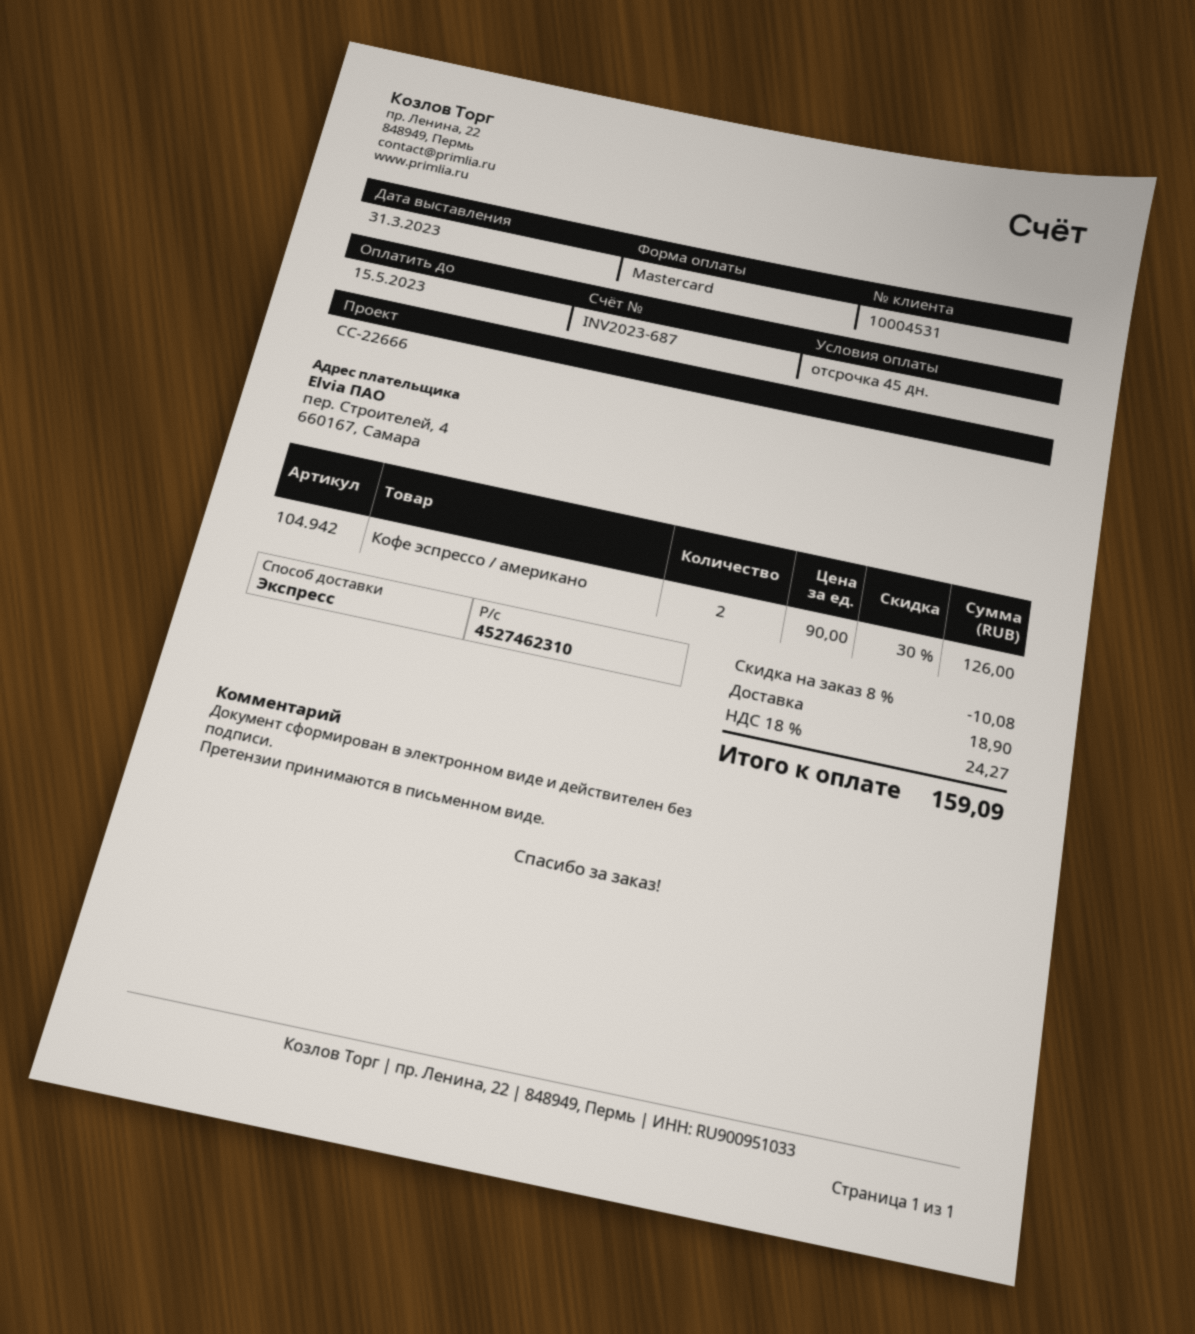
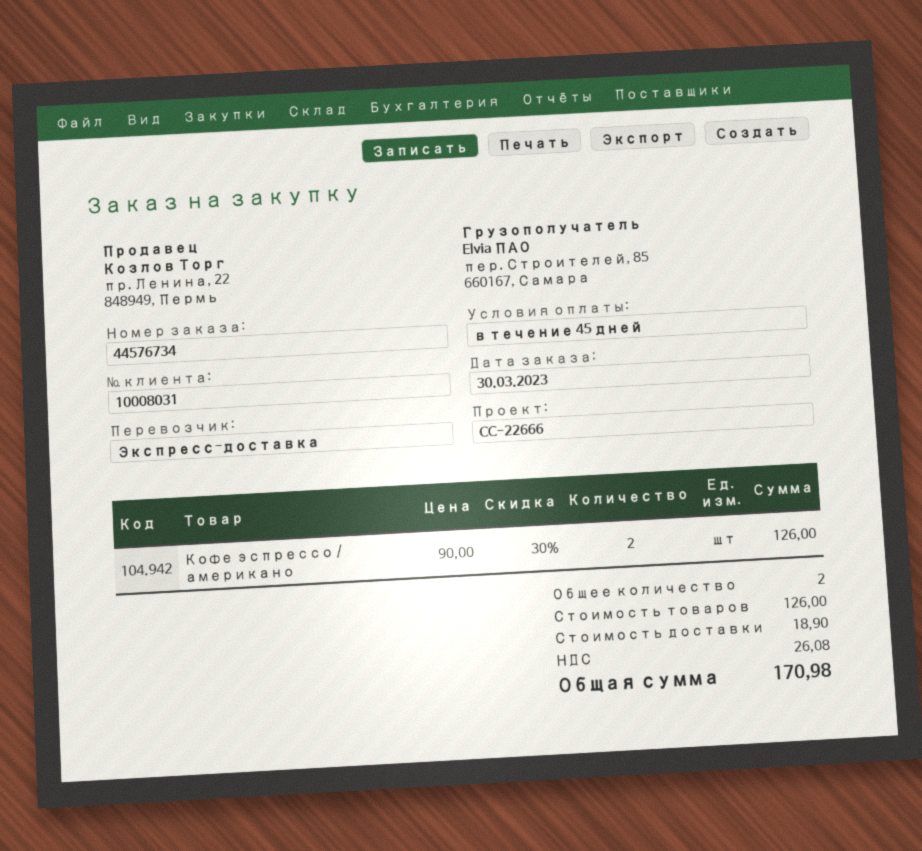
customer number: 10004531 -> 10008031
discount: 8% = 10.08 -> none
tax: 24.27 -> 26.08
total: 159.09 -> 170.98

